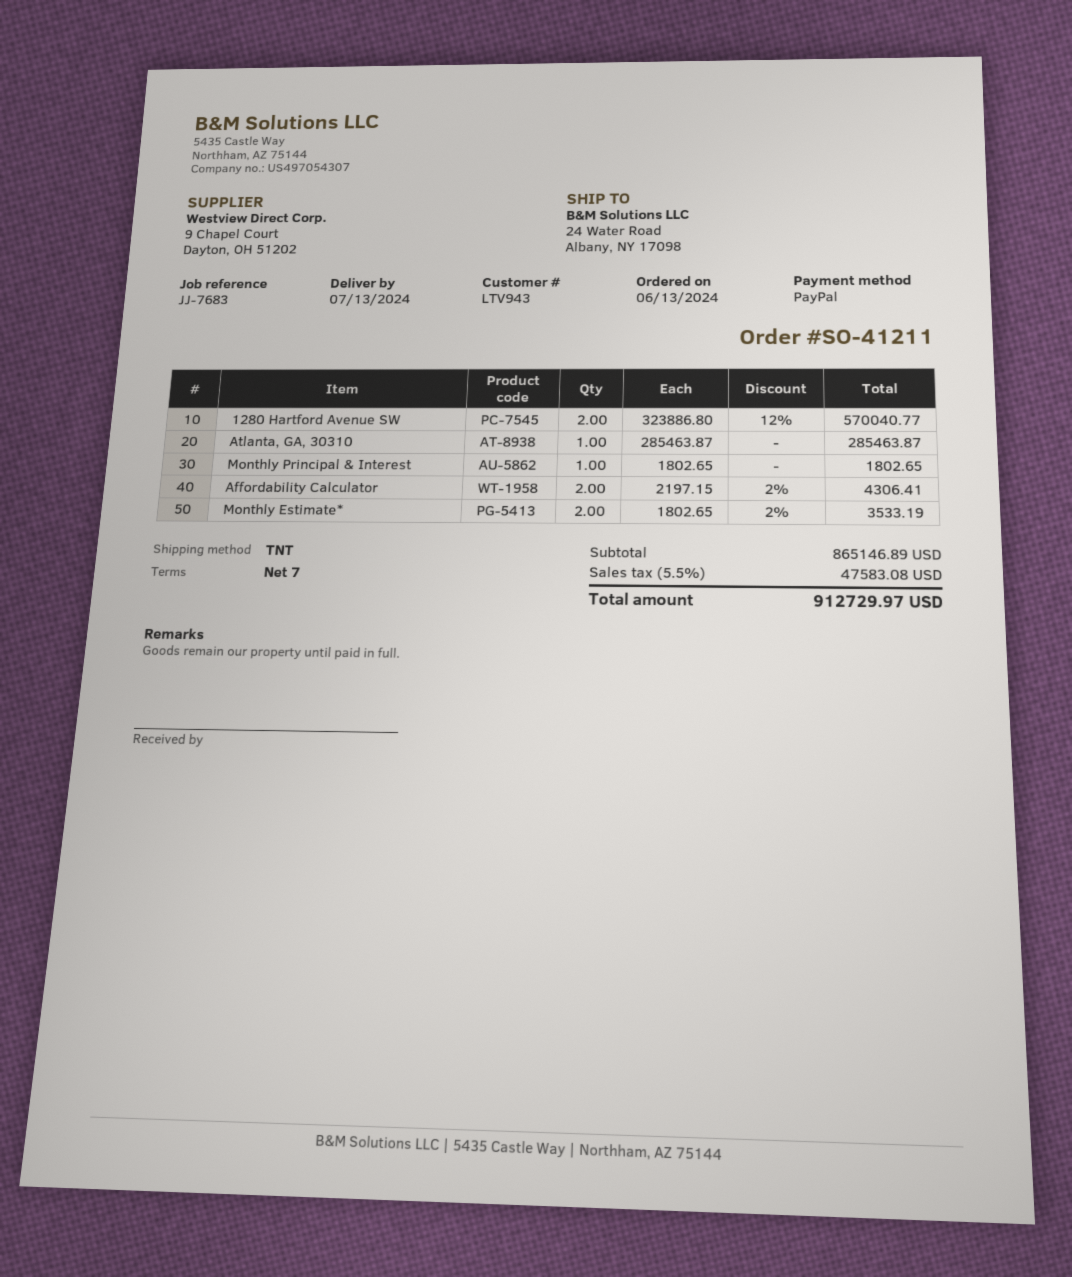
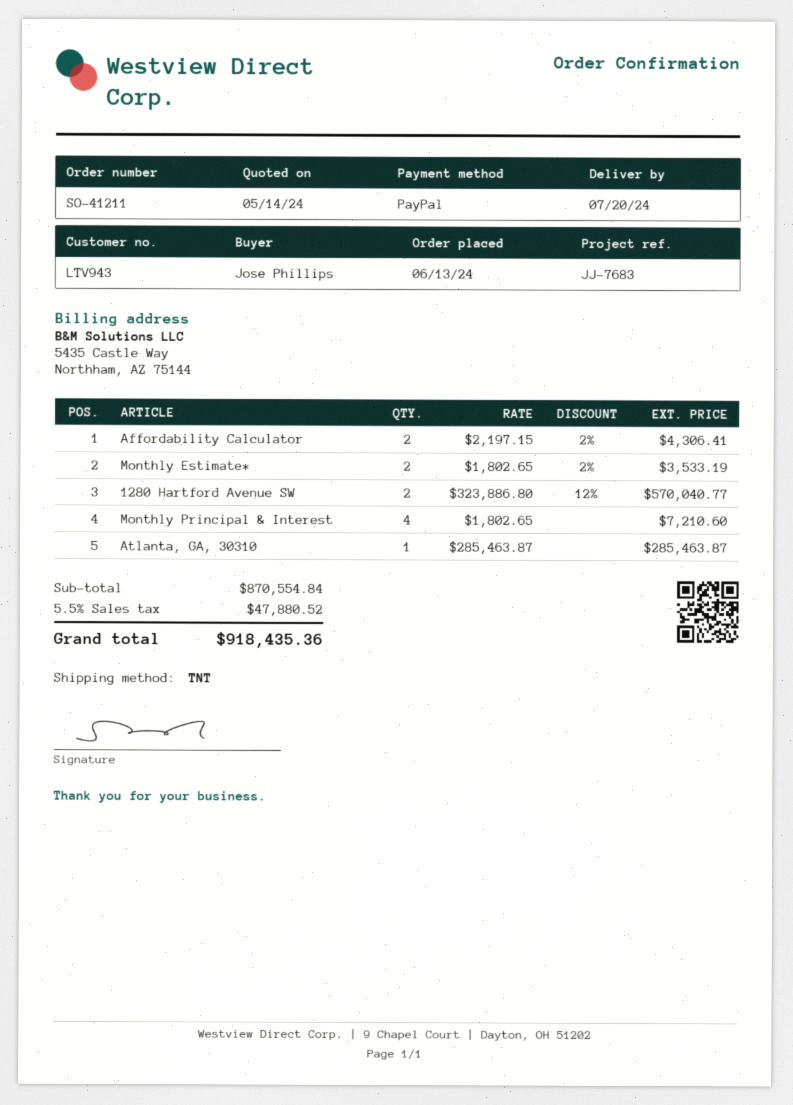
delivery date: 2024-07-13 -> 2024-07-20
Monthly Principal & Interest: 1 x 1802.65 = 1802.65 -> 4 x 1802.65 = 7210.60
subtotal: 865146.89 -> 870554.84
tax: 5.5% = 47583.08 -> 5.5% = 47880.52
total: 912729.97 -> 918435.36

